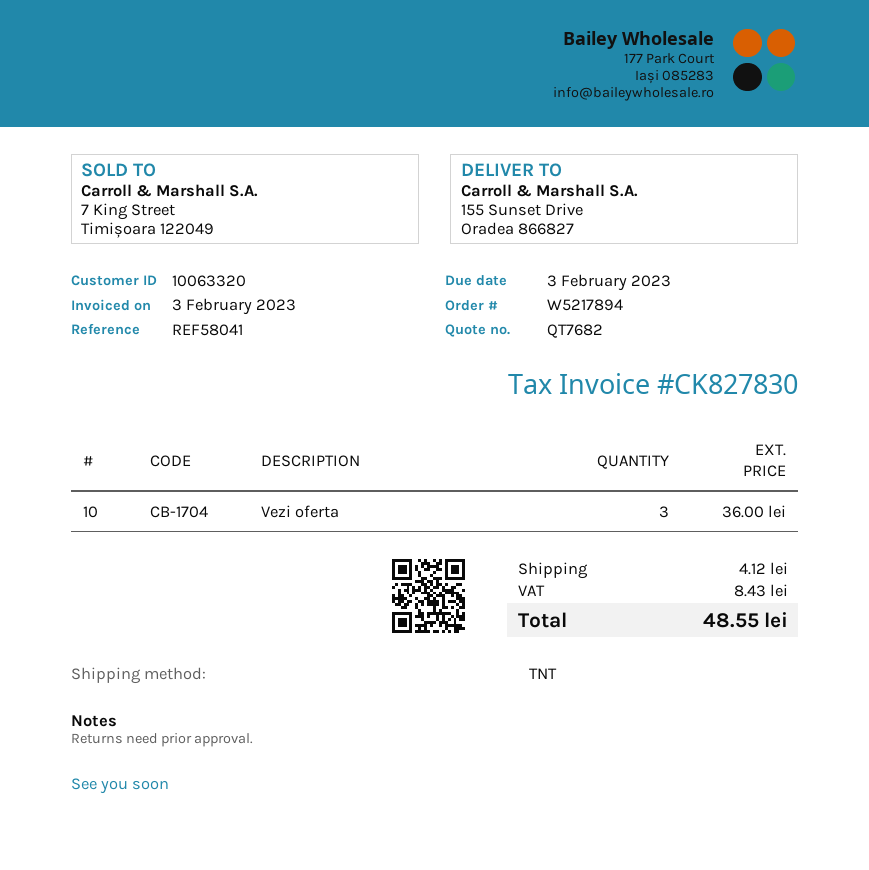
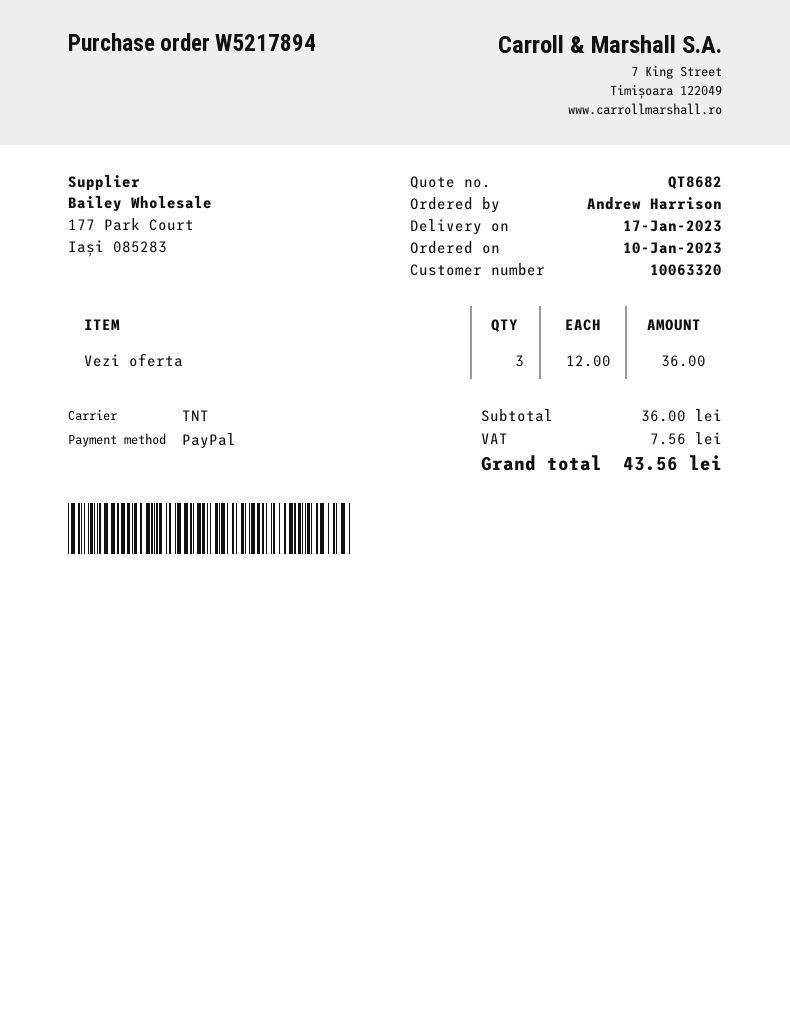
quote number: QT7682 -> QT8682
shipping: 4.12 -> none
tax: 8.43 -> 7.56
total: 48.55 -> 43.56

